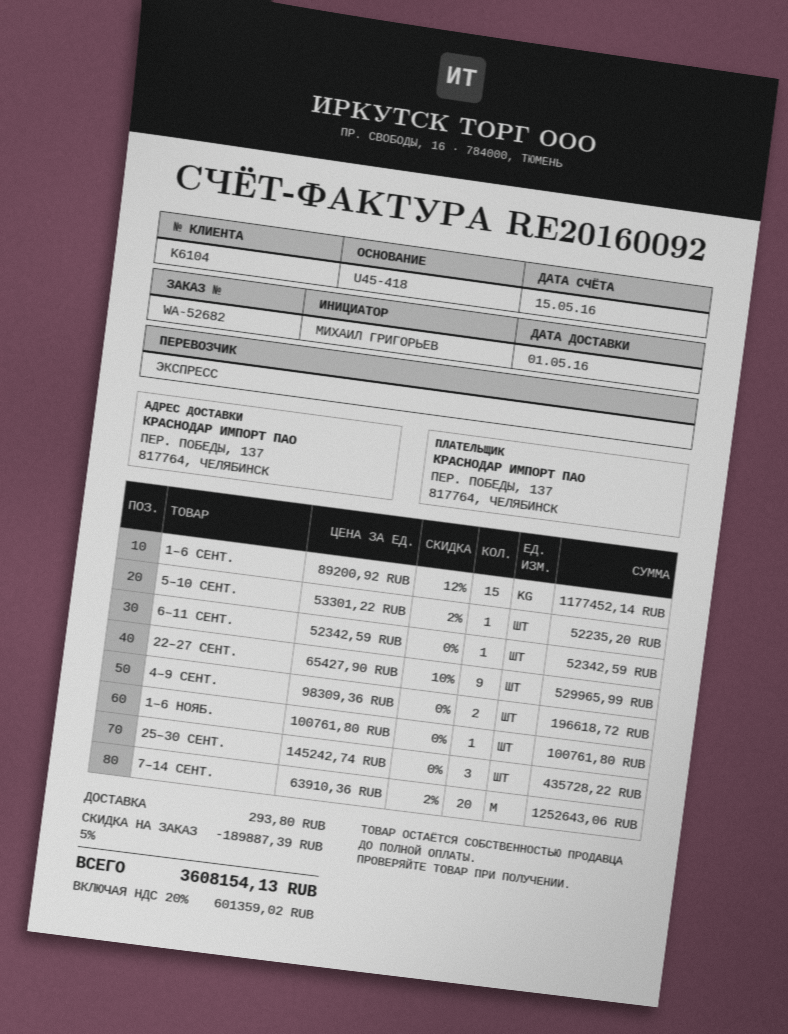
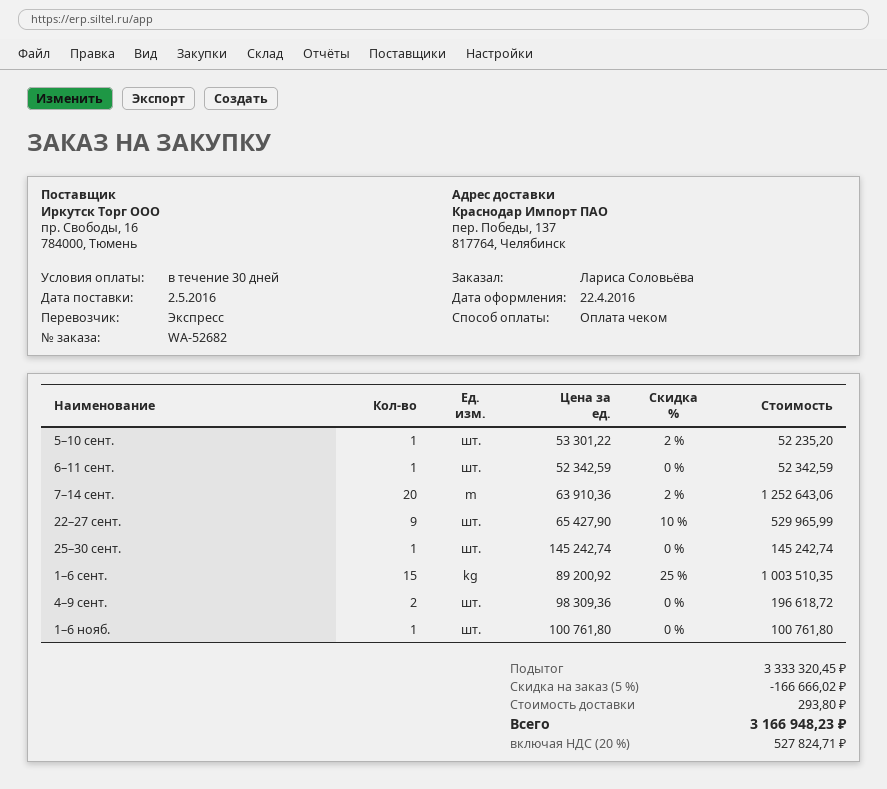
delivery date: 2016-05-01 -> 2016-05-02
ordered by: МИХАИЛ ГРИГОРЬЕВ -> Лариса Соловьёва
1–6 СЕНТ.: 15 x 89200.92 - 12% = 1177452.14 -> 15 x 89200.92 - 25% = 1003510.35
25–30 СЕНТ.: 3 x 145242.74 = 435728.22 -> 1 x 145242.74 = 145242.74
discount: 5% = 189887.39 -> 5% = 166666.02
tax: 20% = 601359.02 -> 20% = 527824.71
total: 3608154.13 -> 3166948.23

